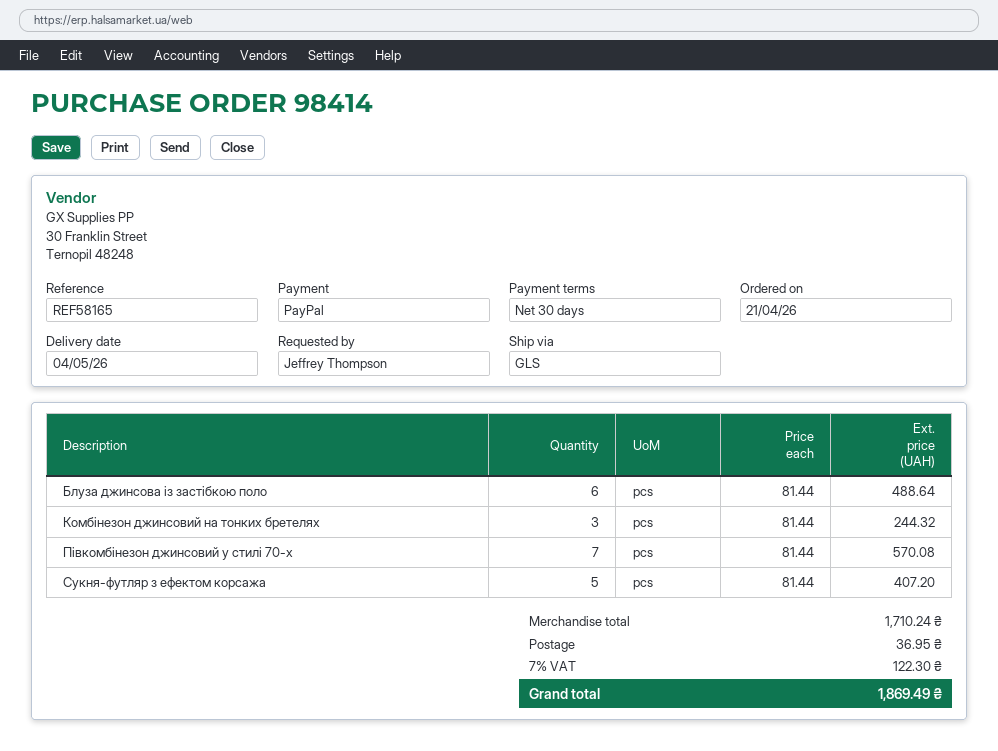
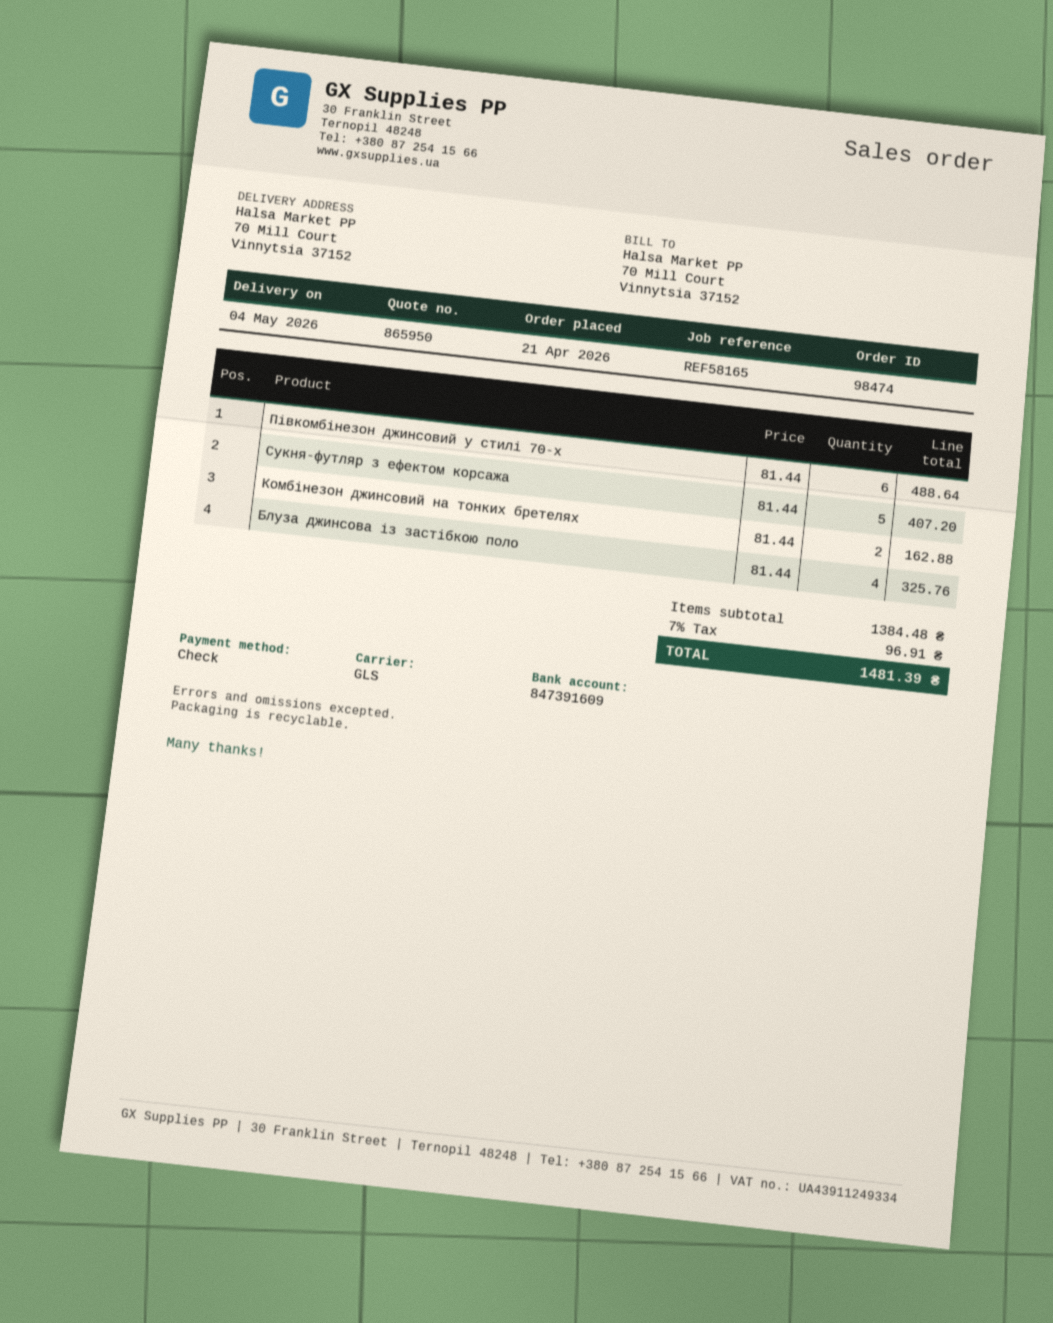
order number: 98414 -> 98474
payment method: PayPal -> cheque
Блуза джинсова із застібкою поло: 6 x 81.44 = 488.64 -> 4 x 81.44 = 325.76
Комбінезон джинсовий на тонких бретелях: 3 x 81.44 = 244.32 -> 2 x 81.44 = 162.88
Півкомбінезон джинсовий у стилі 70-х: 7 x 81.44 = 570.08 -> 6 x 81.44 = 488.64
subtotal: 1710.24 -> 1384.48
shipping: 36.95 -> none
tax: 7% = 122.30 -> 7% = 96.91
total: 1869.49 -> 1481.39

